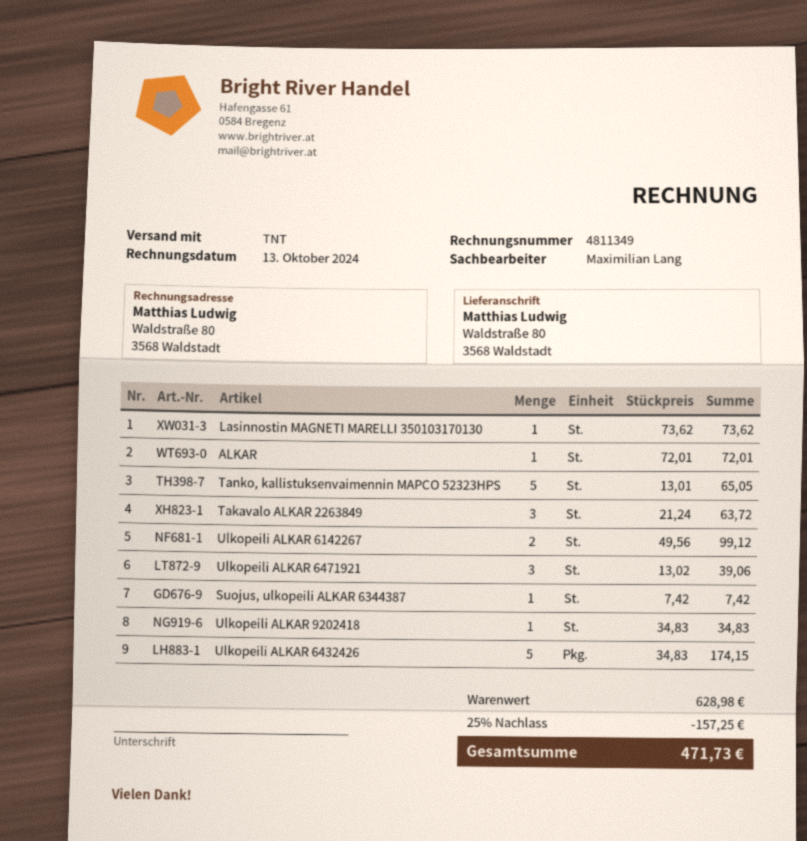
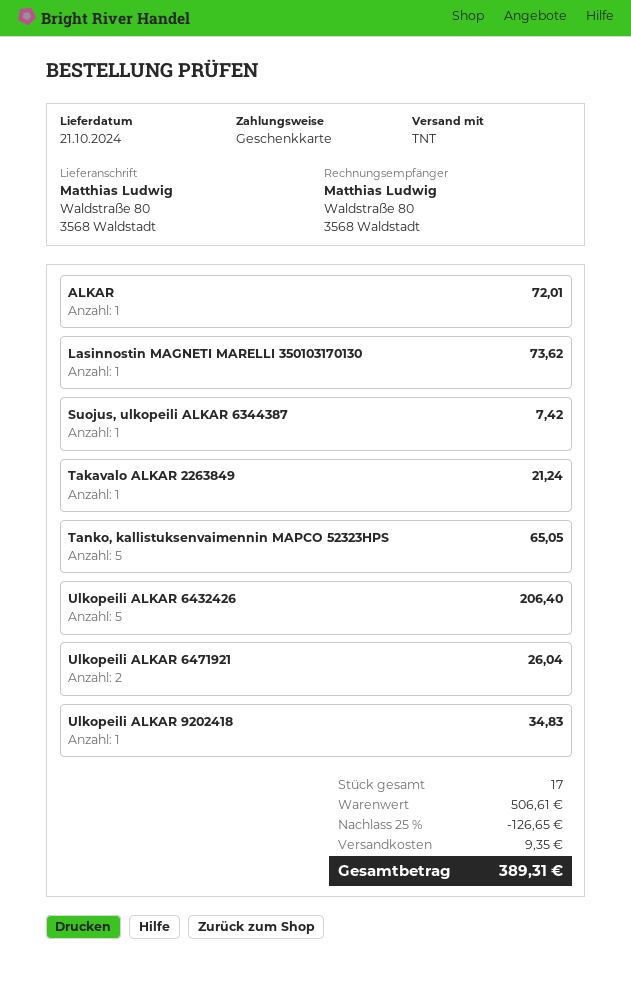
Takavalo ALKAR 2263849: 3 for 63.72 -> 1 for 21.24
Ulkopeili ALKAR 6142267: 2 for 99.12 -> none
Ulkopeili ALKAR 6471921: 3 for 39.06 -> 2 for 26.04
Ulkopeili ALKAR 6432426: 5 for 174.15 -> 5 for 206.40
subtotal: 628.98 -> 506.61
discount: 25% = 157.25 -> 25% = 126.65
shipping: none -> 9.35
total: 471.73 -> 389.31

